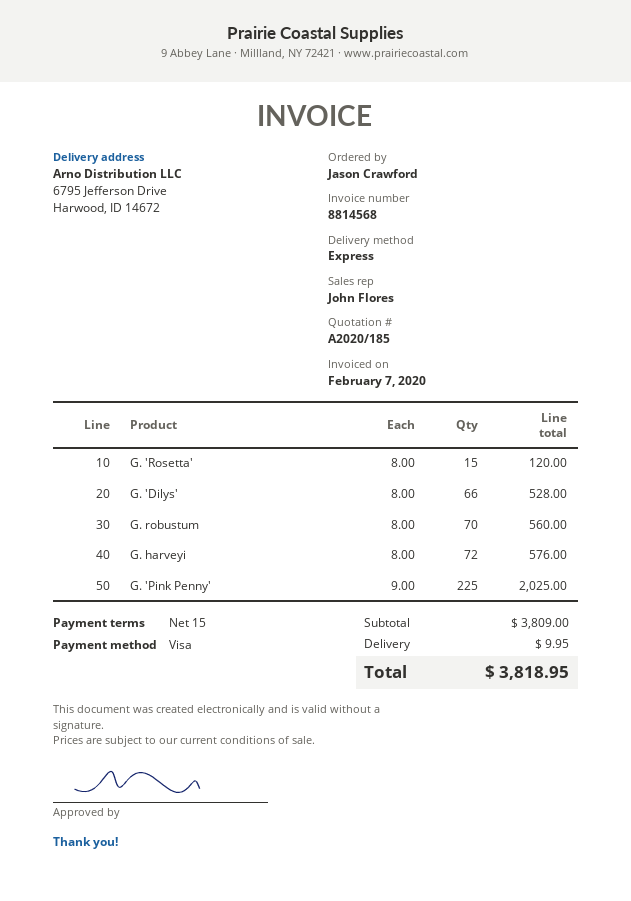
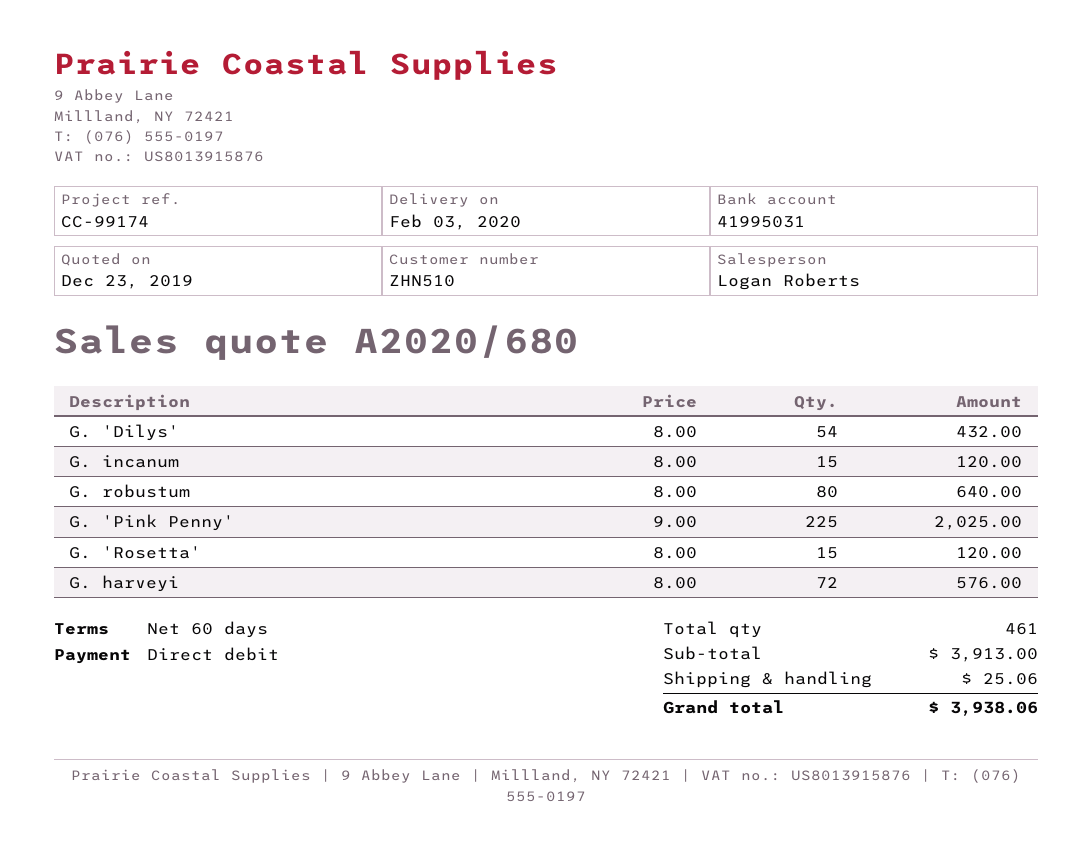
quote number: A2020/185 -> A2020/680
payment terms: 15 days -> 60 days
sales rep: John Flores -> Logan Roberts
payment method: Visa -> direct debit
G. 'Dilys': 66 x 8.00 = 528.00 -> 54 x 8.00 = 432.00
G. robustum: 70 x 8.00 = 560.00 -> 80 x 8.00 = 640.00
G. incanum: none -> 15 x 8.00 = 120.00
subtotal: 3809.00 -> 3913.00
shipping: 9.95 -> 25.06
total: 3818.95 -> 3938.06

